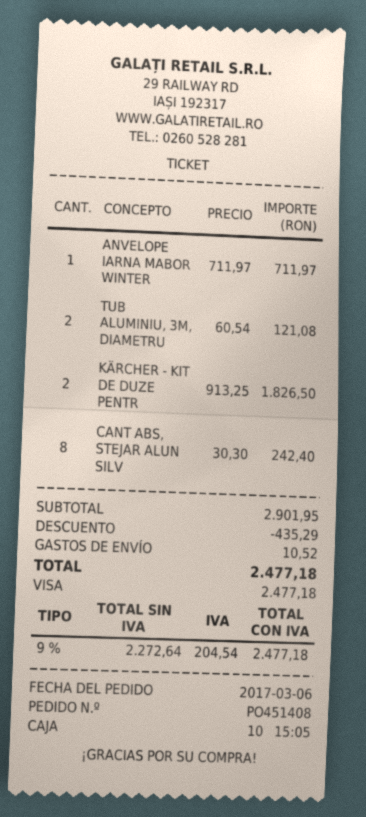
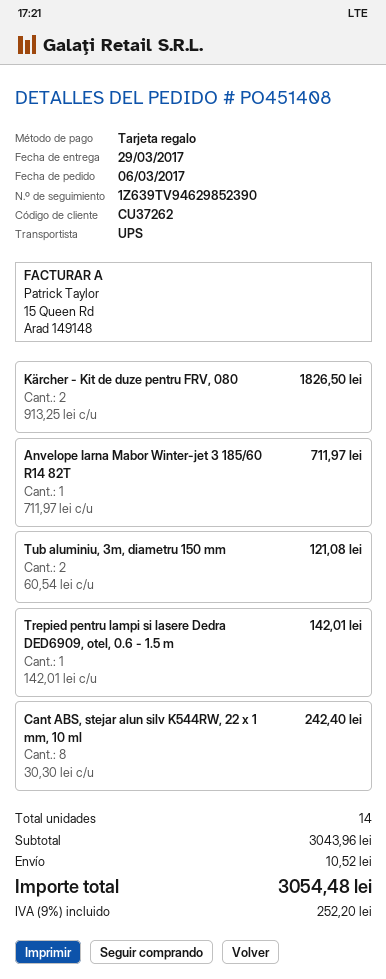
payment method: Visa -> gift card
Trepied pentru lampi si lasere Dedra DED6909, otel, 0.6 - 1.5 m: none -> 1 x 142.01 = 142.01
subtotal: 2901.95 -> 3043.96
discount: 435.29 -> none
tax: 9% = 204.54 -> 9% = 252.20
total: 2477.18 -> 3054.48

